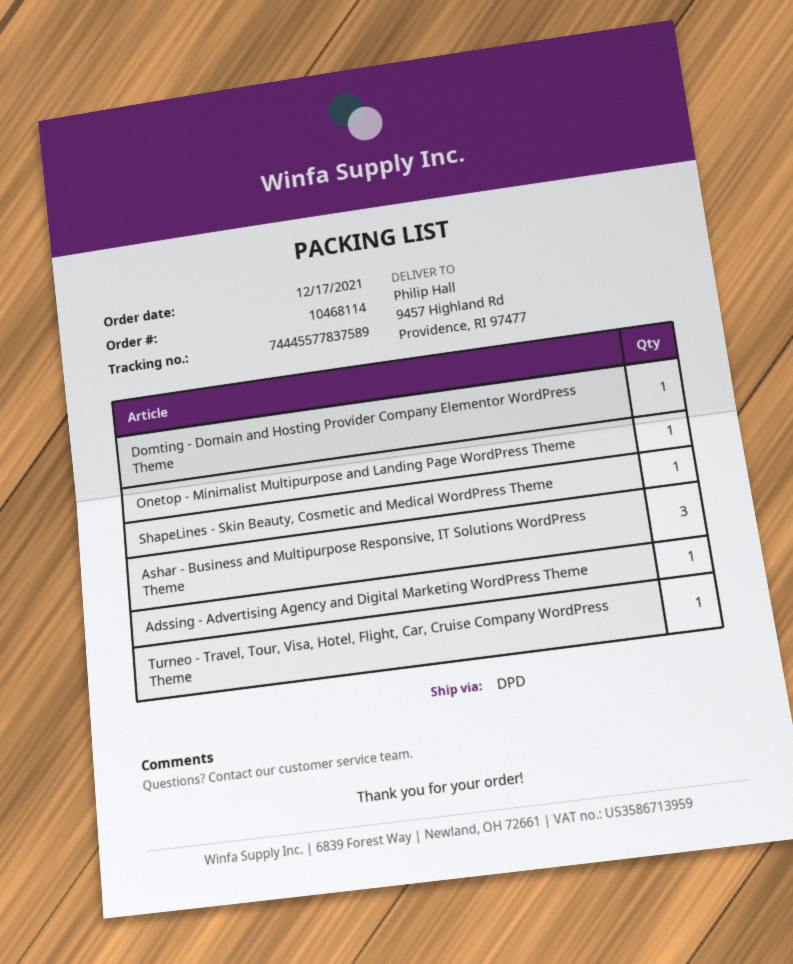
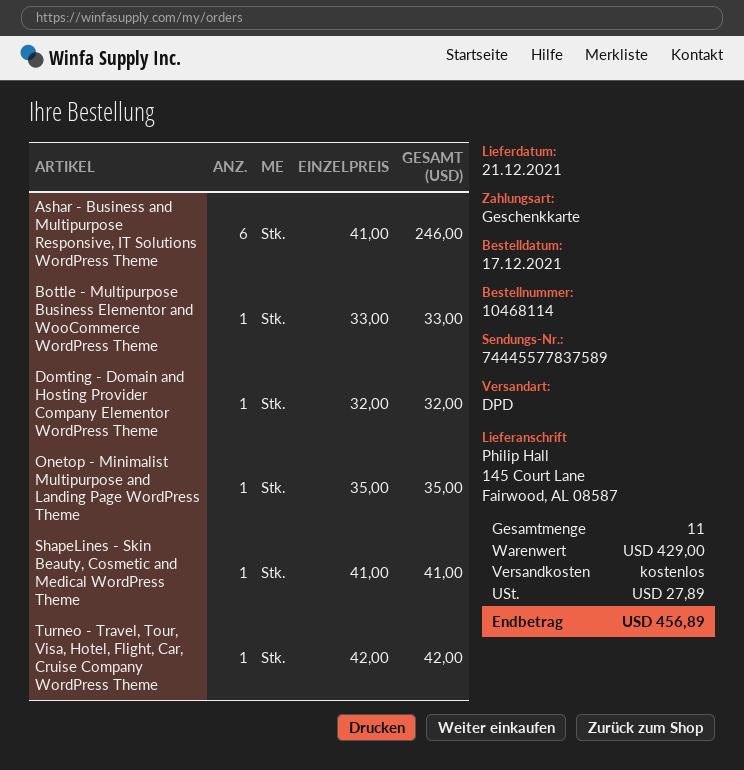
ship to: 9457 Highland Rd, Providence, RI 97477 -> 145 Court Lane, Fairwood, AL 08587
Ashar - Business and Multipurpose Responsive, IT Solutions WordPress Theme: 3 -> 6
Adssing - Advertising Agency and Digital Marketing WordPress Theme: 1 -> none
Bottle - Multipurpose Business Elementor and WooCommerce WordPress Theme: none -> 1

